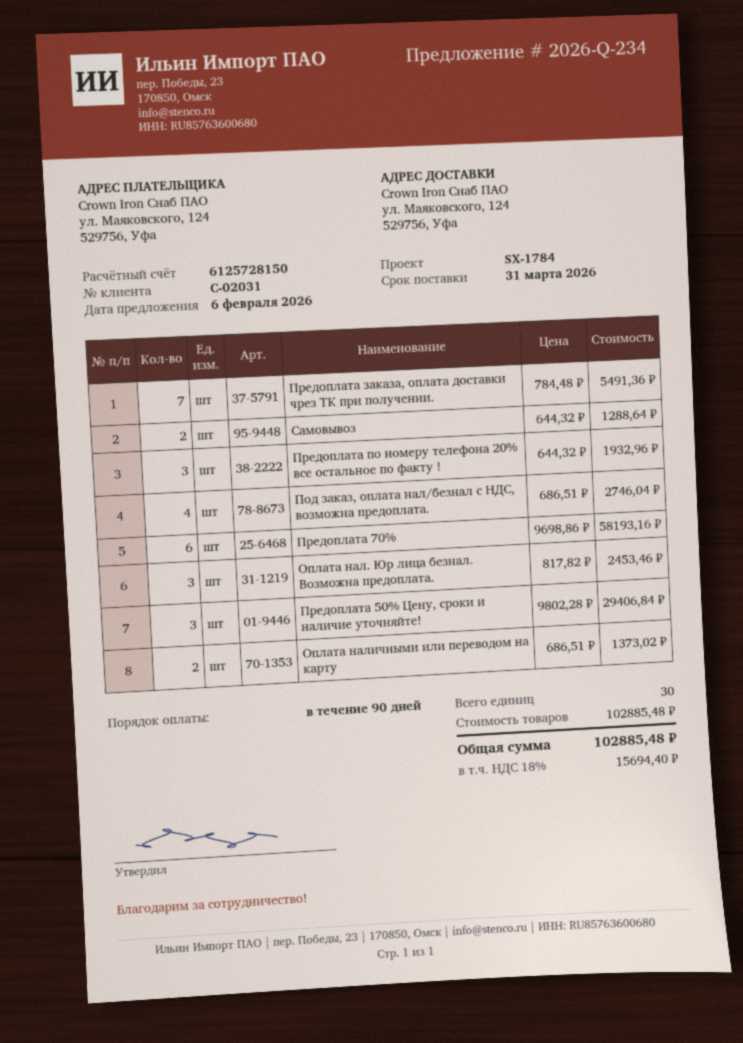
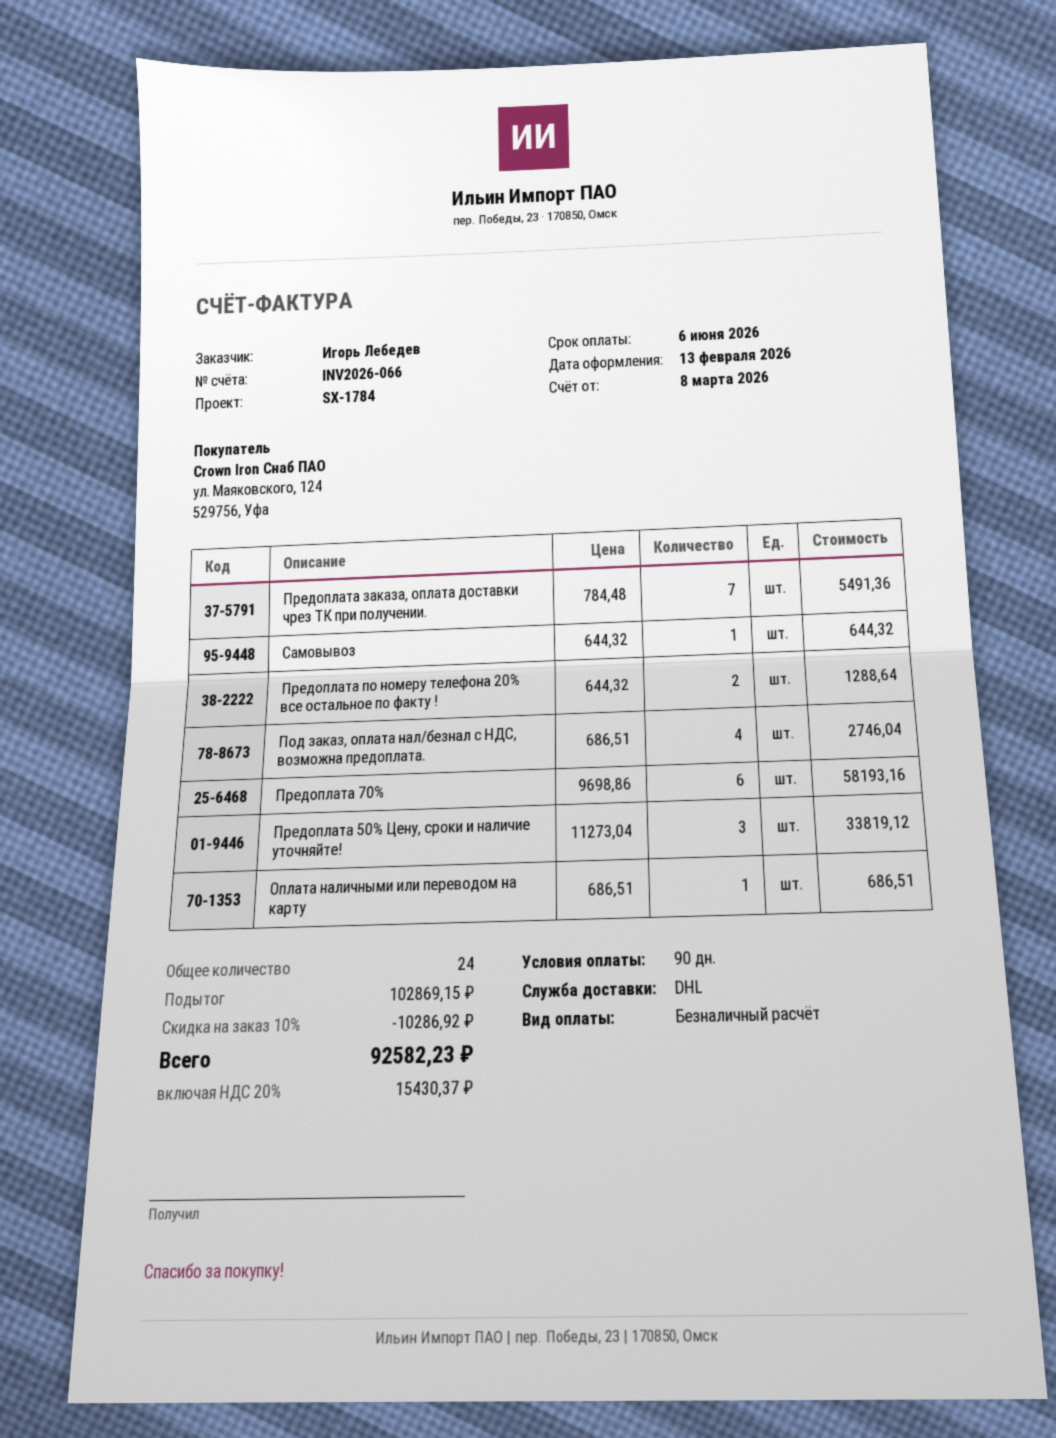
Самовывоз: 2 x 644.32 = 1288.64 -> 1 x 644.32 = 644.32
Предоплата по номеру телефона 20% все остальное по факту !: 3 x 644.32 = 1932.96 -> 2 x 644.32 = 1288.64
Оплата нал. Юр лица безнал. Возможна предоплата.: 3 x 817.82 = 2453.46 -> none
Предоплата 50% Цену, сроки и наличие уточняйте!: 3 x 9802.28 = 29406.84 -> 3 x 11273.04 = 33819.12
Оплата наличными или переводом на карту: 2 x 686.51 = 1373.02 -> 1 x 686.51 = 686.51
total quantity: 30 -> 24
subtotal: 102885.48 -> 102869.15
discount: none -> 10% = 10286.92
tax: 18% = 15694.40 -> 20% = 15430.37
total: 102885.48 -> 92582.23

